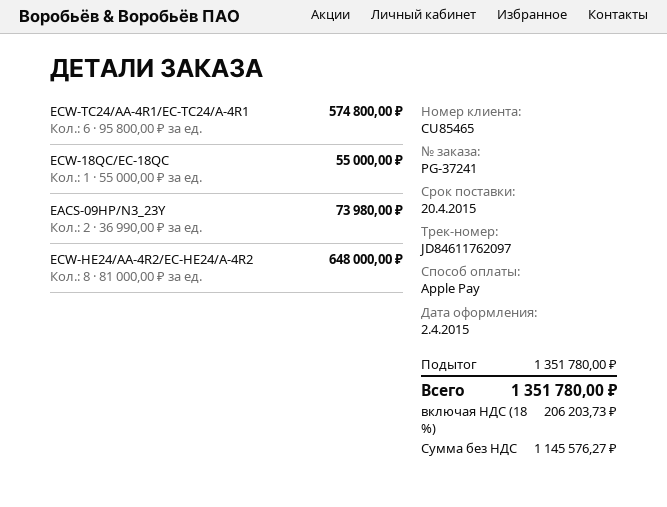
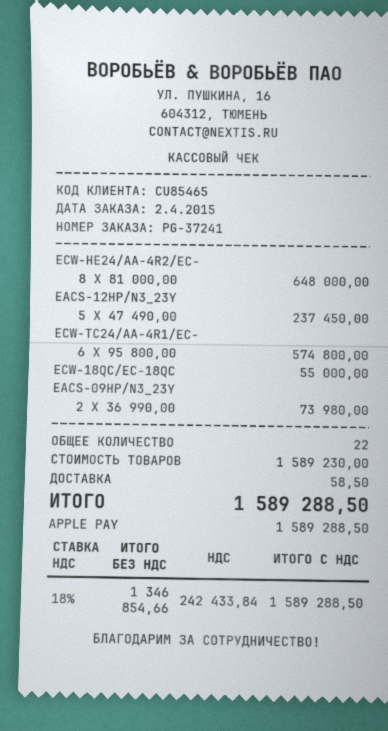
EACS-12HP/N3_23Y: none -> 5 x 47490.00 = 237450.00
subtotal: 1351780.00 -> 1589230.00
shipping: none -> 58.50
net: 1145576.27 -> 1346854.66
tax: 18% = 206203.73 -> 18% = 242433.84
total: 1351780.00 -> 1589288.50

